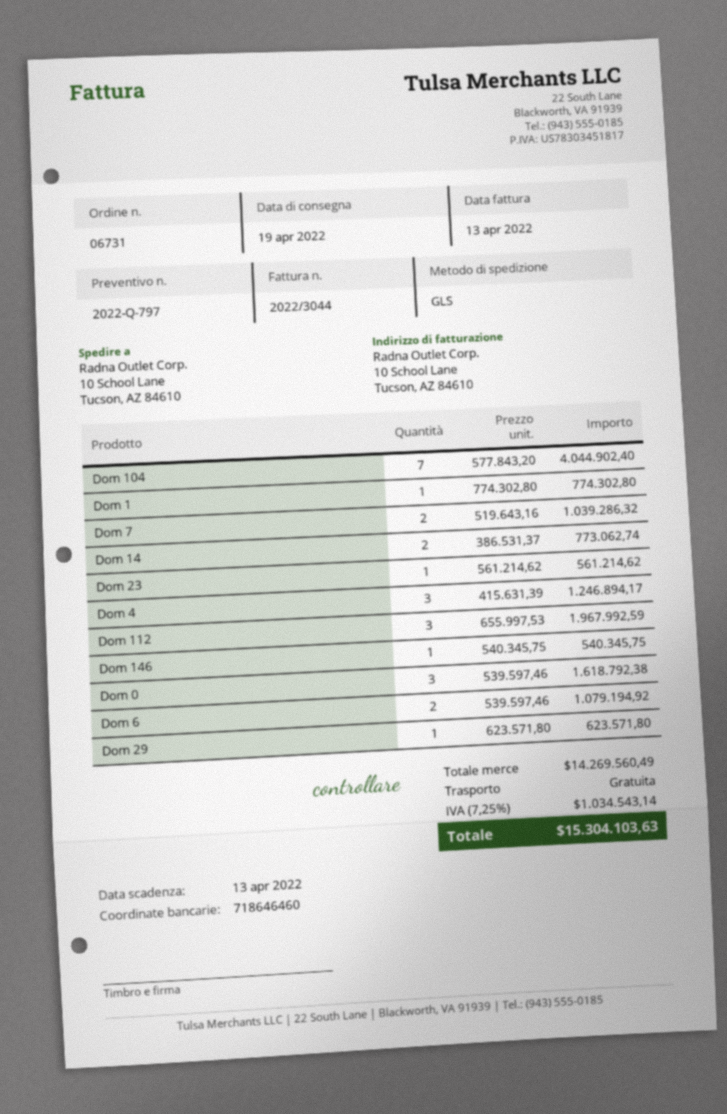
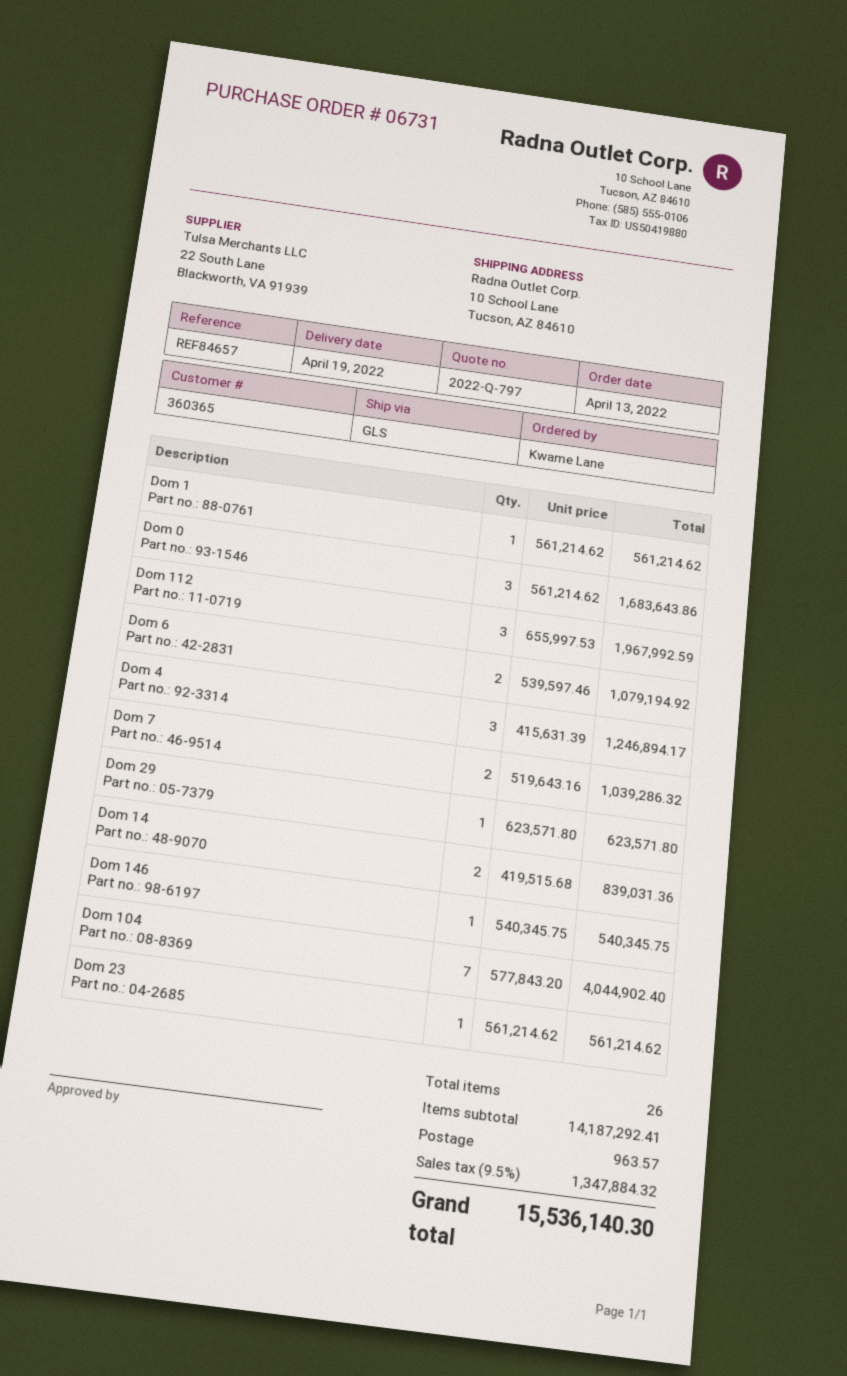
Dom 1: 1 x 774302.80 = 774302.80 -> 1 x 561214.62 = 561214.62
Dom 14: 2 x 386531.37 = 773062.74 -> 2 x 419515.68 = 839031.36
Dom 0: 3 x 539597.46 = 1618792.38 -> 3 x 561214.62 = 1683643.86
subtotal: 14269560.49 -> 14187292.41
shipping: 0.00 -> 963.57
tax: 7.25% = 1034543.14 -> 9.5% = 1347884.32
total: 15304103.63 -> 15536140.30

